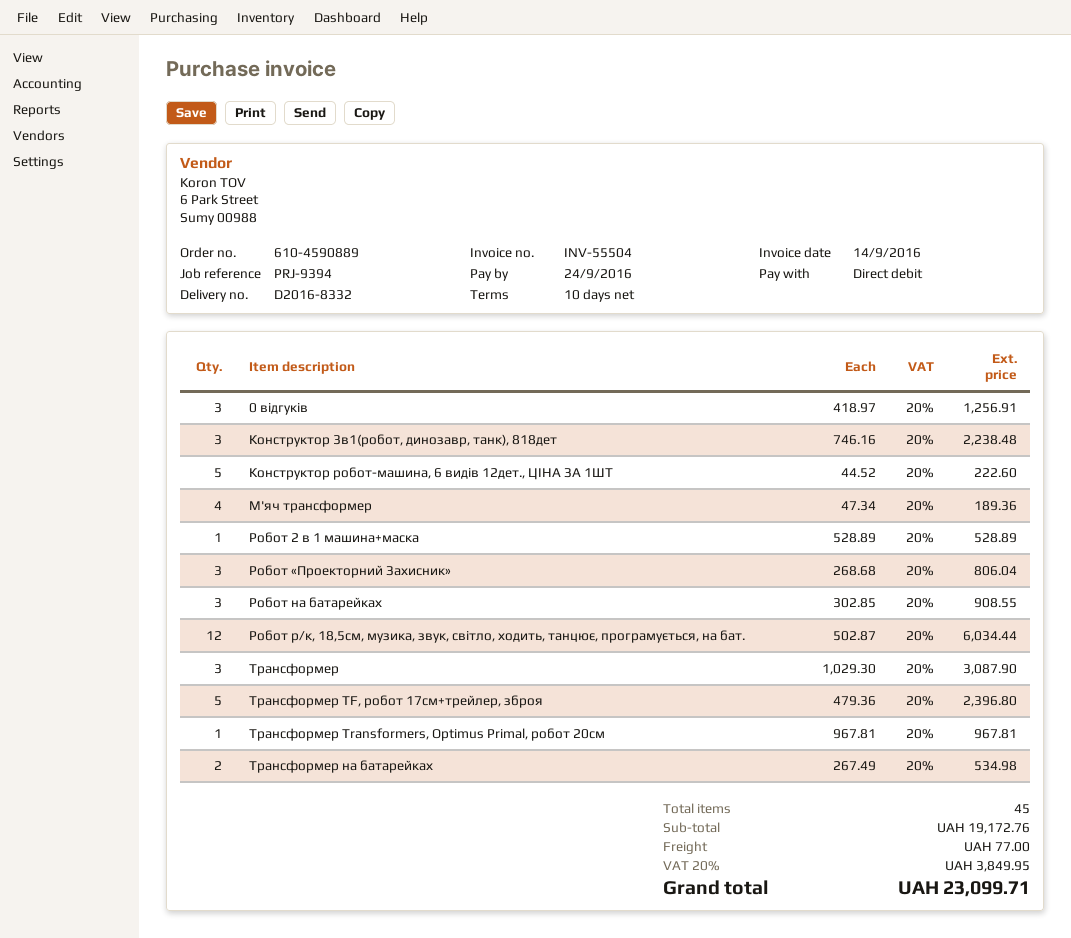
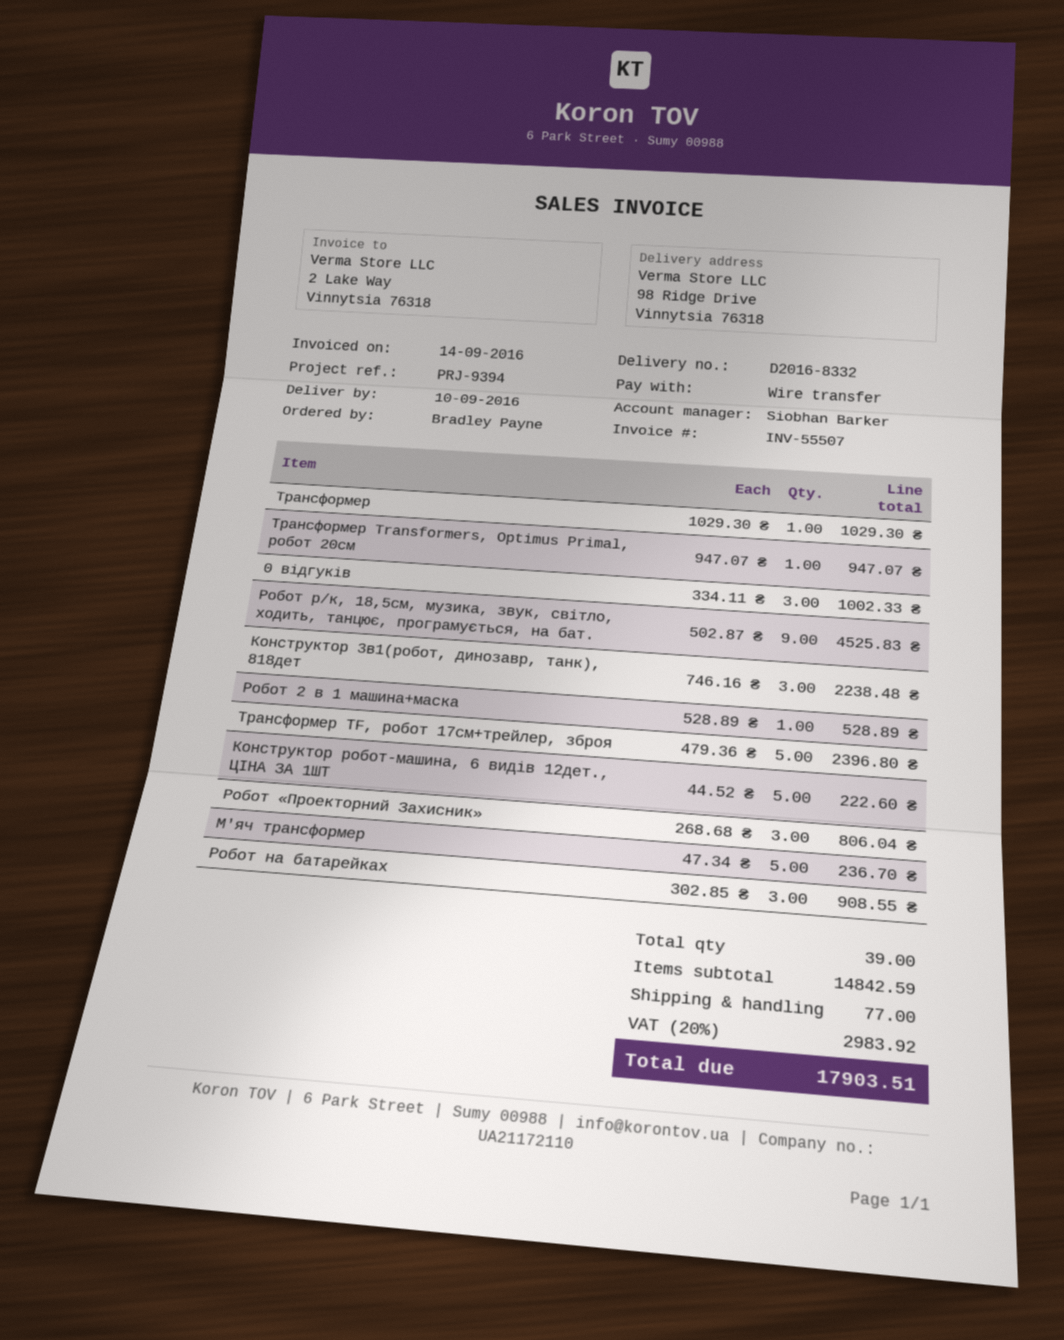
invoice number: INV-55504 -> INV-55507
payment method: direct debit -> bank transfer
0 відгуків: 3 x 418.97 = 1256.91 -> 3 x 334.11 = 1002.33
М'яч трансформер: 4 x 47.34 = 189.36 -> 5 x 47.34 = 236.70
Робот р/к, 18,5см, музика, звук, світло, ходить, танцює, програмується, на бат.: 12 x 502.87 = 6034.44 -> 9 x 502.87 = 4525.83
Трансформер: 3 x 1029.30 = 3087.90 -> 1 x 1029.30 = 1029.30
Трансформер Transformers, Optimus Primal, робот 20см: 1 x 967.81 = 967.81 -> 1 x 947.07 = 947.07
Трансформер на батарейках: 2 x 267.49 = 534.98 -> none
total quantity: 45 -> 39
subtotal: 19172.76 -> 14842.59
tax: 20% = 3849.95 -> 20% = 2983.92
total: 23099.71 -> 17903.51

